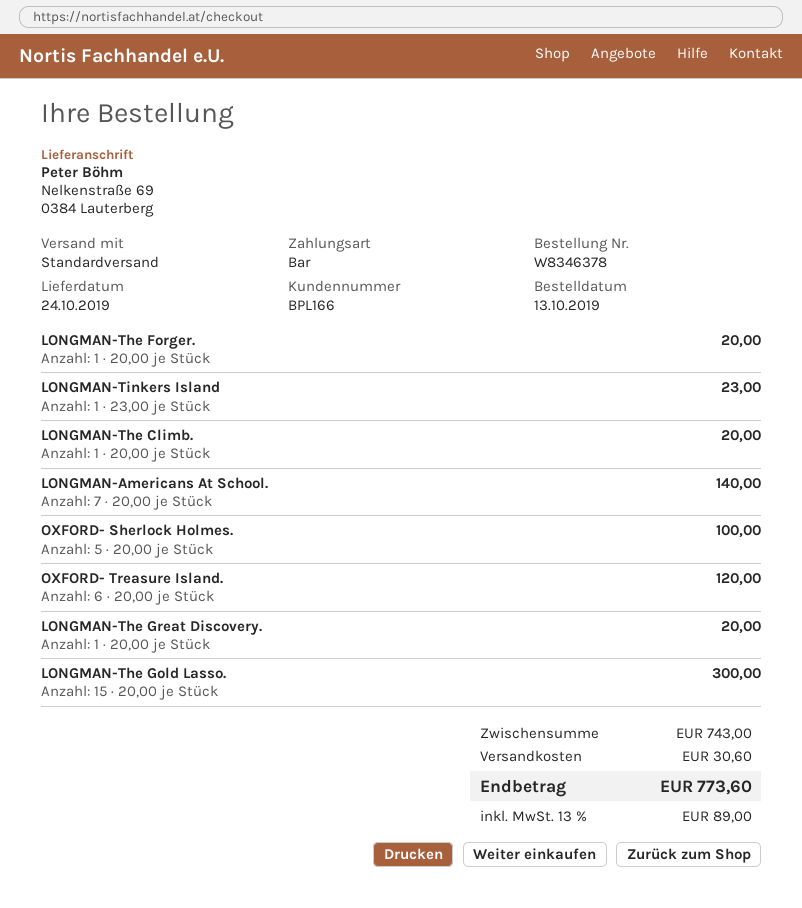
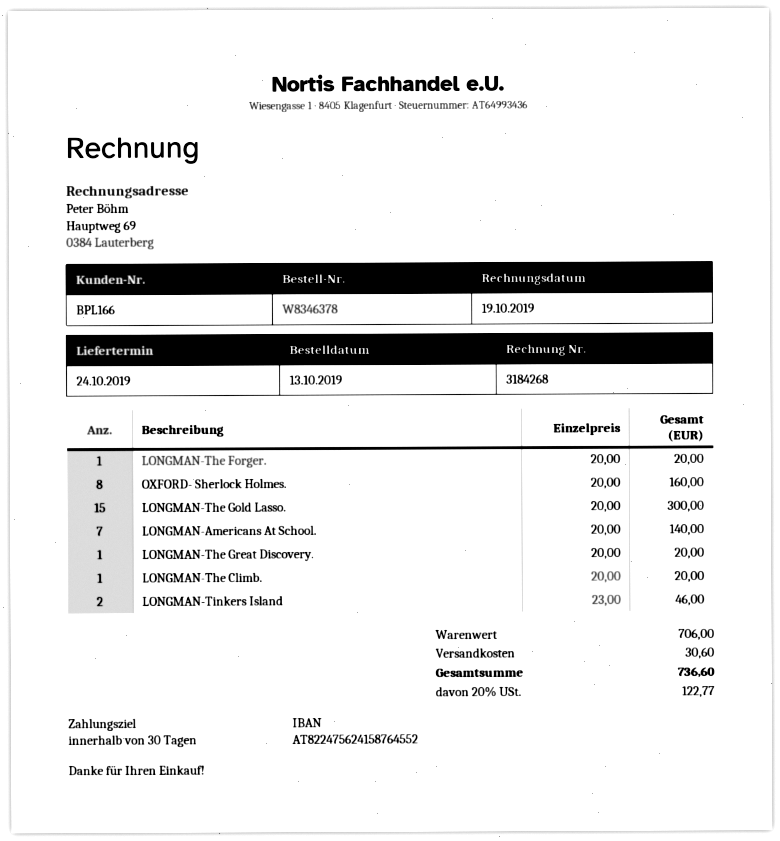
LONGMAN-Tinkers Island: 1 x 23.00 = 23.00 -> 2 x 23.00 = 46.00
OXFORD- Sherlock Holmes.: 5 x 20.00 = 100.00 -> 8 x 20.00 = 160.00
OXFORD- Treasure Island.: 6 x 20.00 = 120.00 -> none
subtotal: 743.00 -> 706.00
tax: 13% = 89.00 -> 20% = 122.77
total: 773.60 -> 736.60

